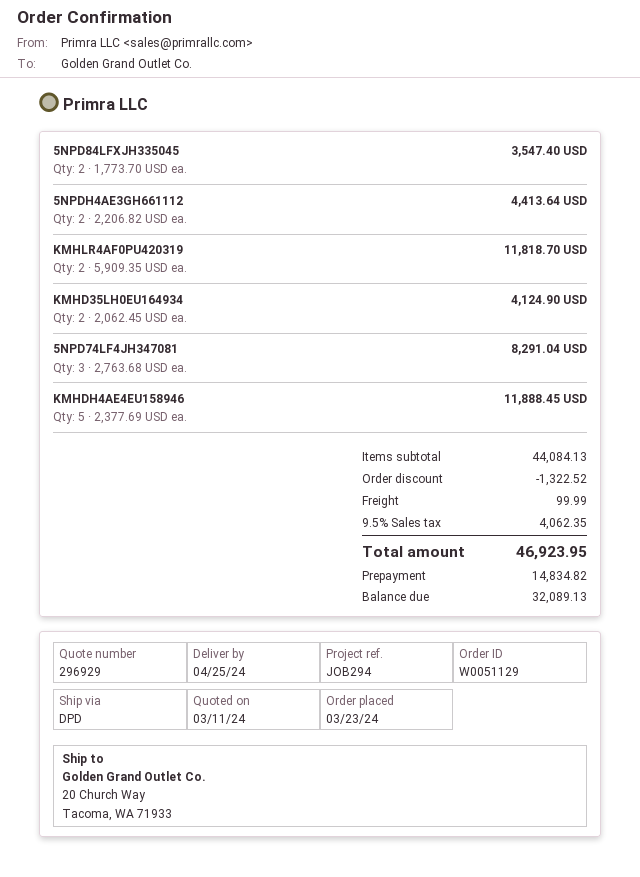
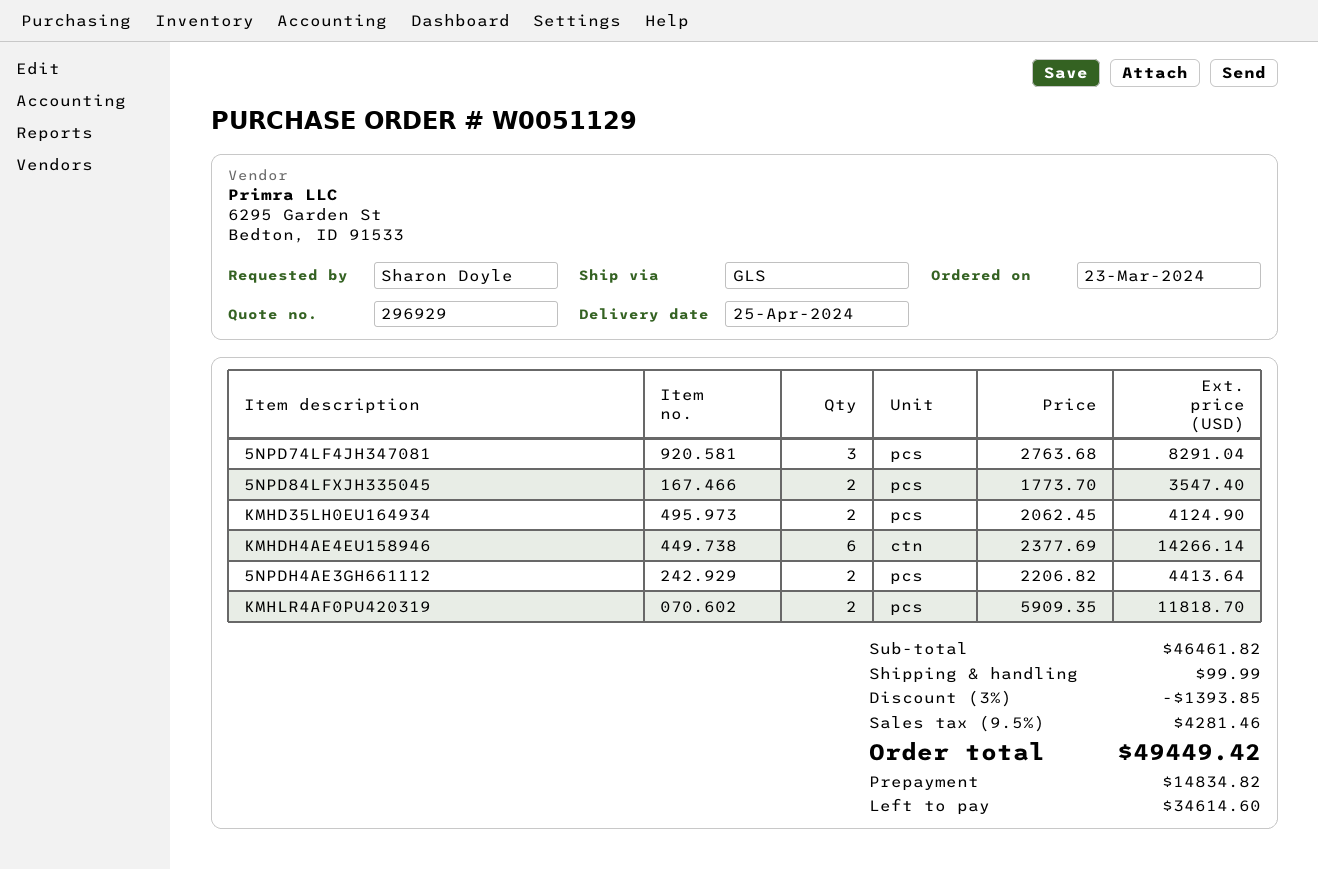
shipping method: DPD -> GLS
KMHDH4AE4EU158946: 5 x 2377.69 = 11888.45 -> 6 x 2377.69 = 14266.14
subtotal: 44084.13 -> 46461.82
discount: 1322.52 -> 1393.85
tax: 9.5% = 4062.35 -> 9.5% = 4281.46
total: 46923.95 -> 49449.42
balance: 32089.13 -> 34614.60

